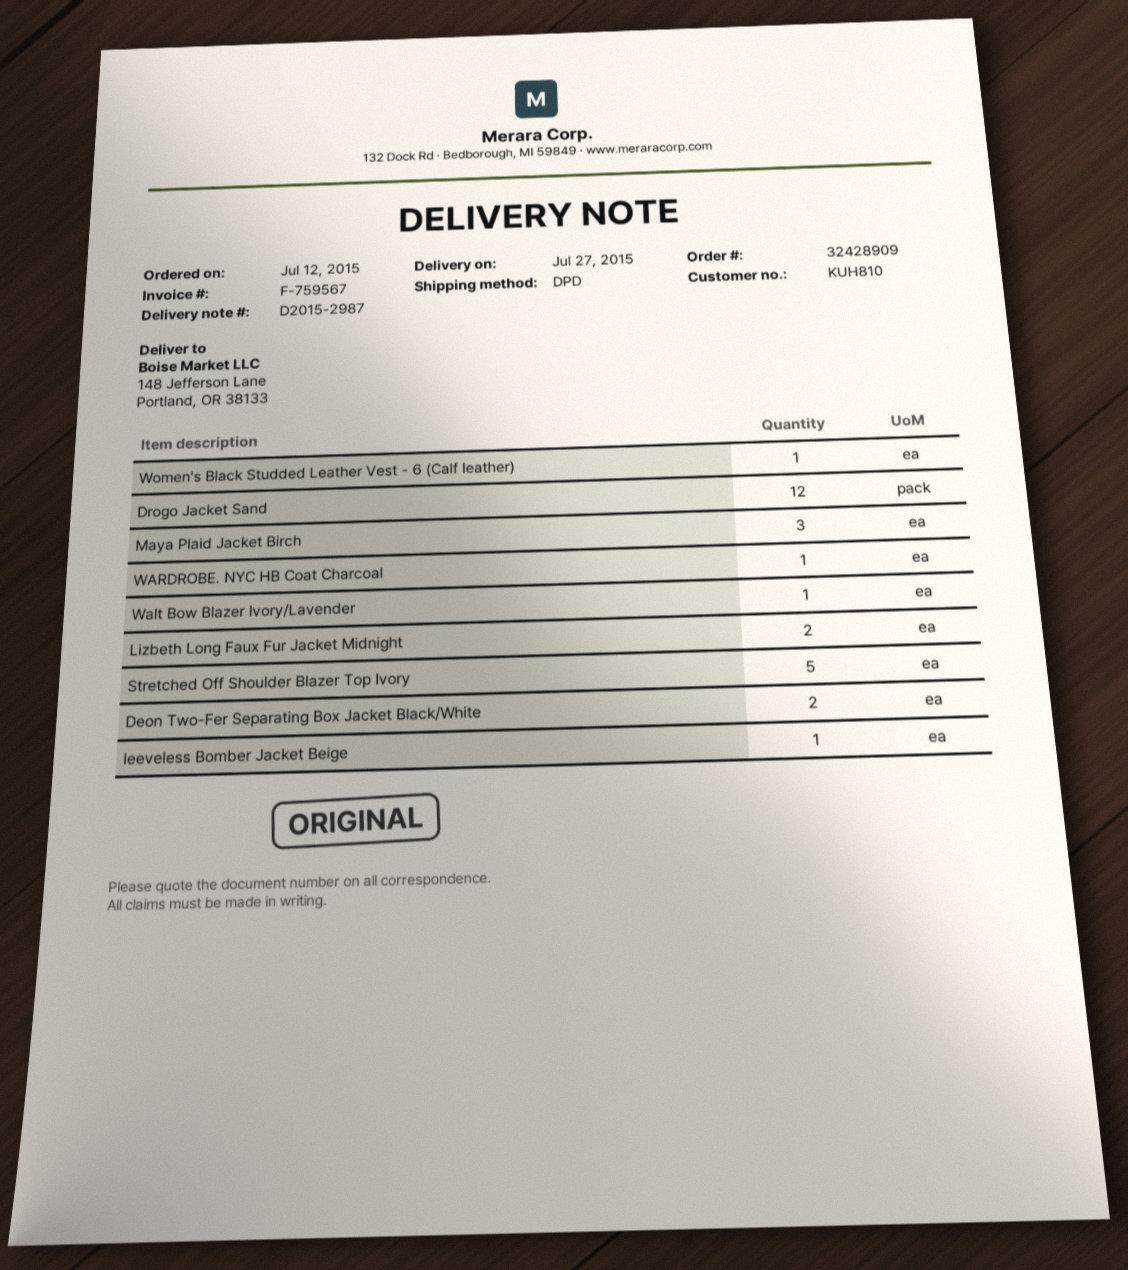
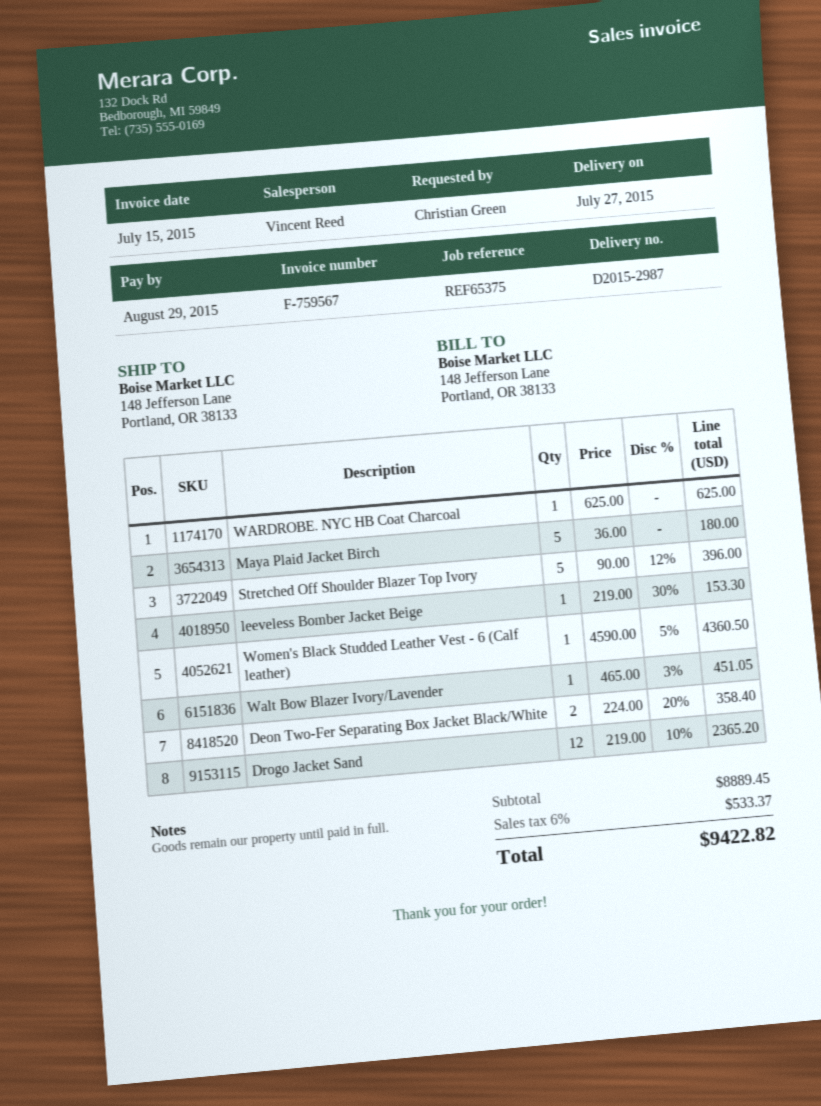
Maya Plaid Jacket Birch: 3 -> 5
Lizbeth Long Faux Fur Jacket Midnight: 2 -> none

